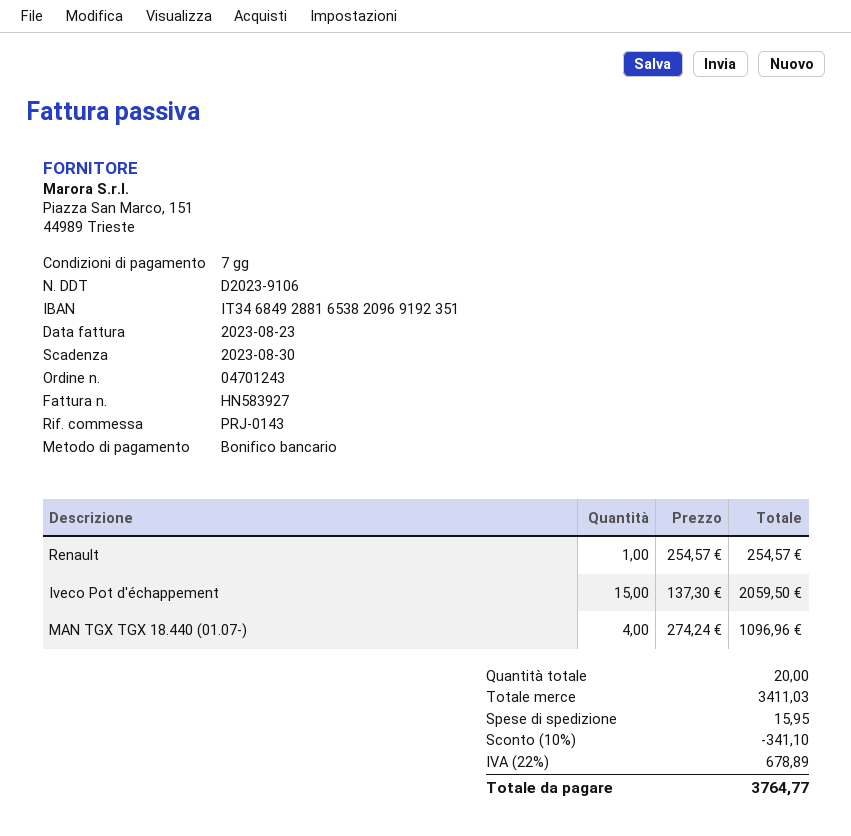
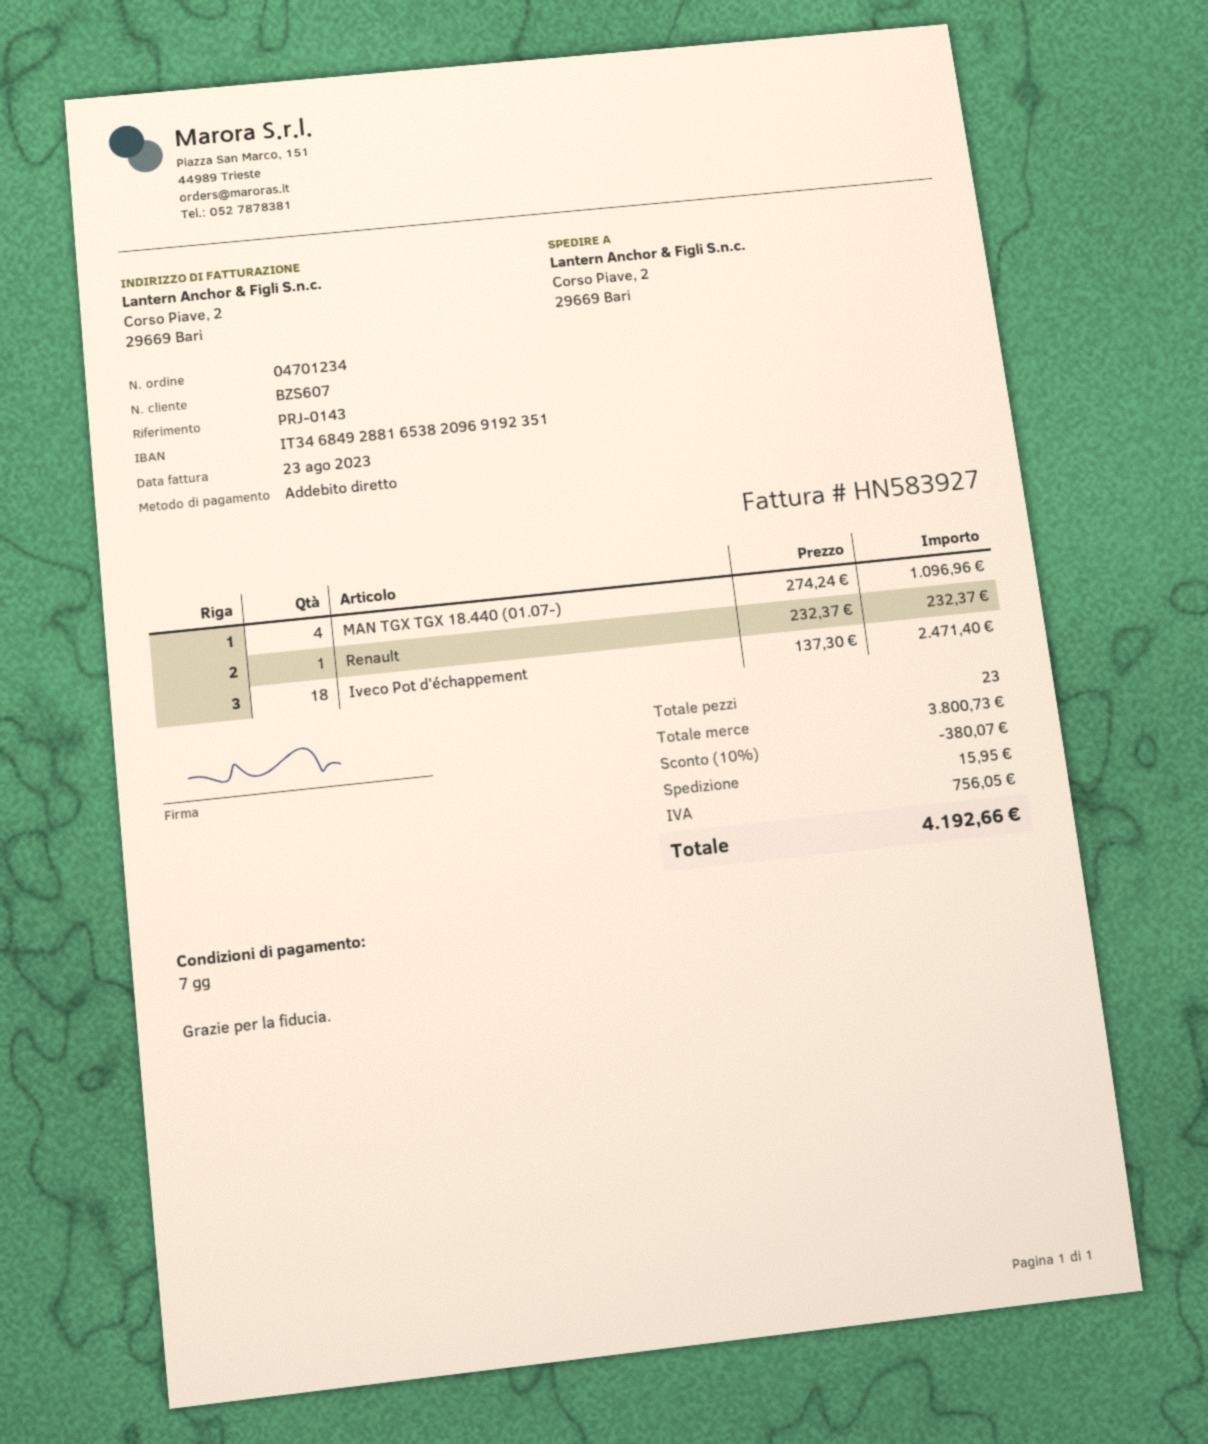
order number: 04701243 -> 04701234
payment method: bank transfer -> direct debit
Renault: 1 x 254.57 = 254.57 -> 1 x 232.37 = 232.37
Iveco Pot d'échappement: 15 x 137.30 = 2059.50 -> 18 x 137.30 = 2471.40
total quantity: 20 -> 23
subtotal: 3411.03 -> 3800.73
discount: 10% = 341.10 -> 10% = 380.07
tax: 678.89 -> 756.05
total: 3764.77 -> 4192.66

